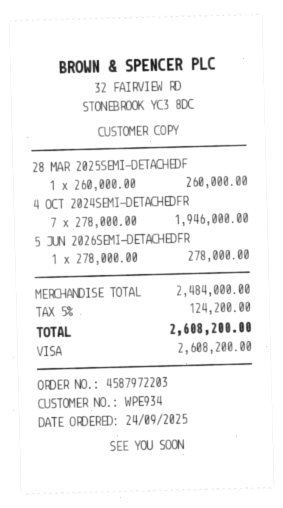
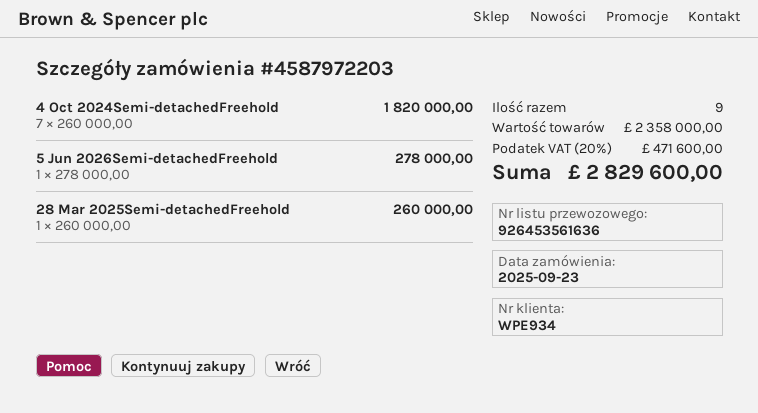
order date: 2025-09-24 -> 2025-09-23
4 OCT 2024SEMI-DETACHEDFR: 7 x 278000.00 = 1946000.00 -> 7 x 260000.00 = 1820000.00
subtotal: 2484000.00 -> 2358000.00
tax: 5% = 124200.00 -> 20% = 471600.00
total: 2608200.00 -> 2829600.00

